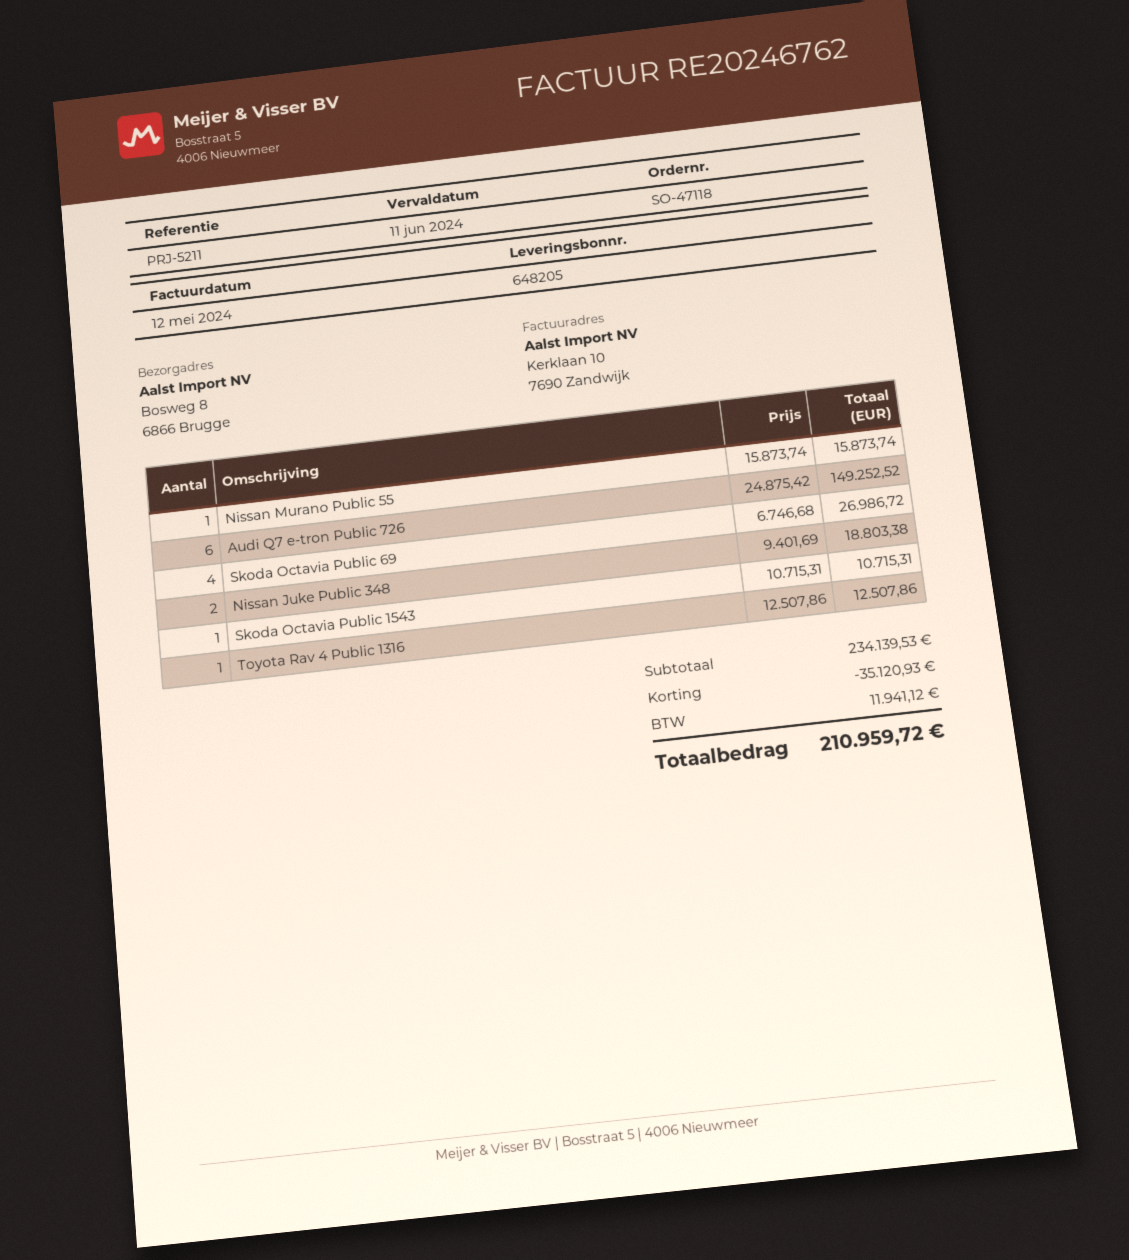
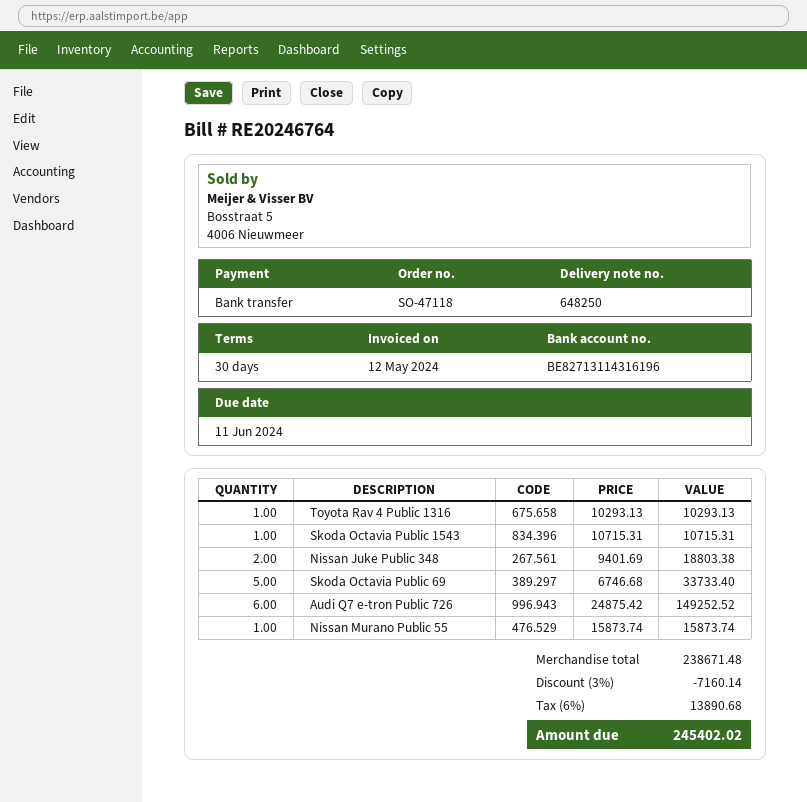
delivery note number: 648205 -> 648250
invoice number: RE20246762 -> RE20246764
Skoda Octavia Public 69: 4 x 6746.68 = 26986.72 -> 5 x 6746.68 = 33733.40
Toyota Rav 4 Public 1316: 1 x 12507.86 = 12507.86 -> 1 x 10293.13 = 10293.13
subtotal: 234139.53 -> 238671.48
discount: 35120.93 -> 7160.14
tax: 11941.12 -> 13890.68
total: 210959.72 -> 245402.02

